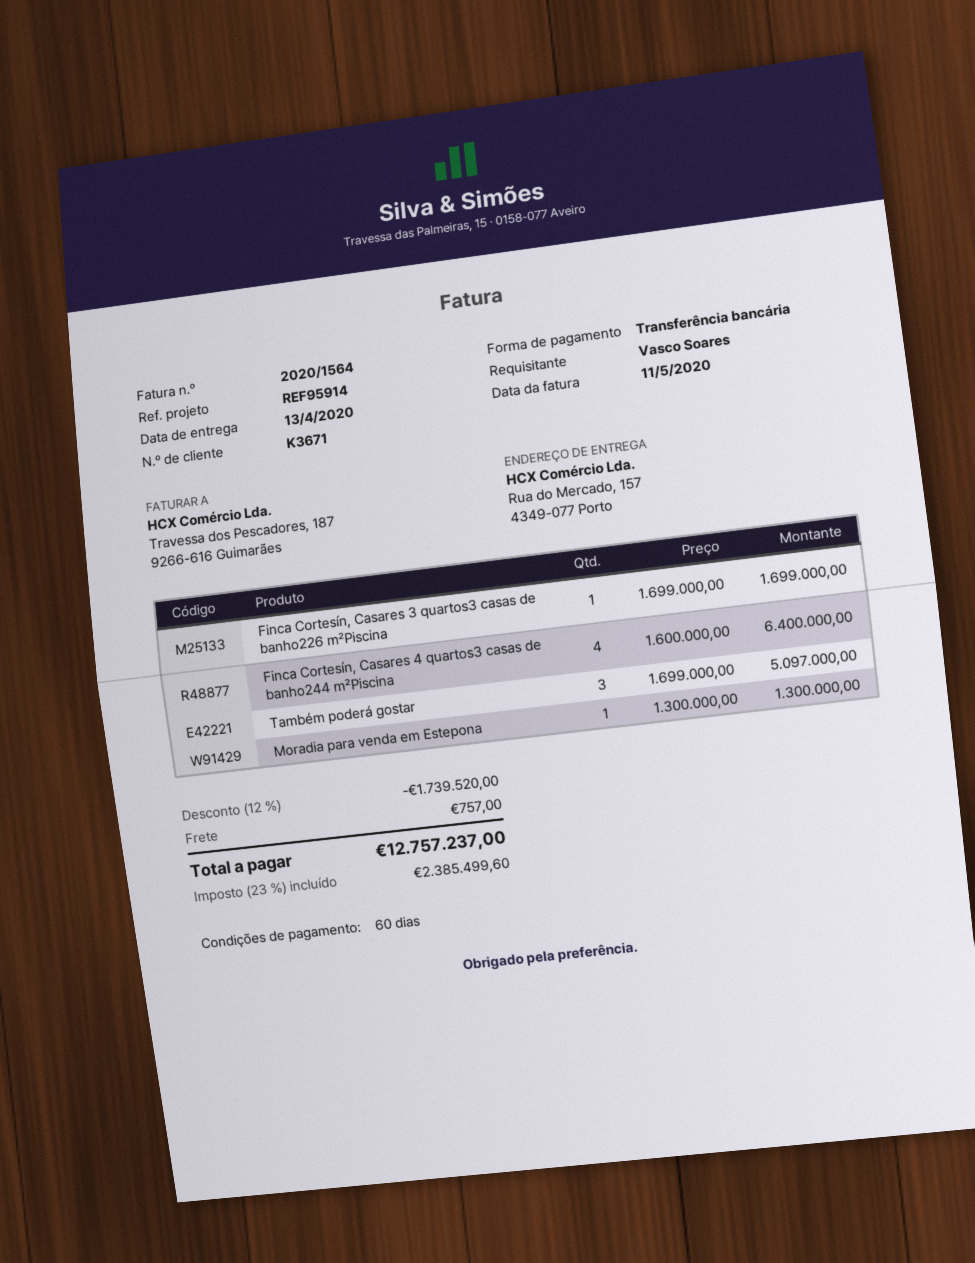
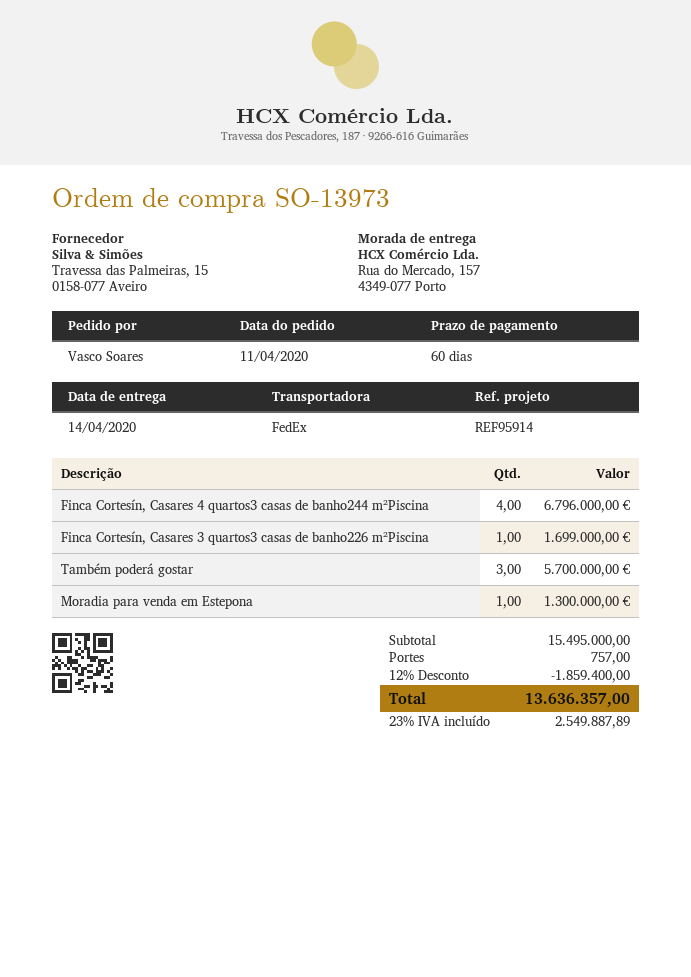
delivery date: 2020-04-13 -> 2020-04-14
Finca Cortesín, Casares 4 quartos3 casas de banho244 m²Piscina: 4 for 6400000.00 -> 4 for 6796000.00
Também poderá gostar: 3 for 5097000.00 -> 3 for 5700000.00
discount: 12% = 1739520.00 -> 12% = 1859400.00
tax: 23% = 2385499.60 -> 23% = 2549887.89
total: 12757237.00 -> 13636357.00

